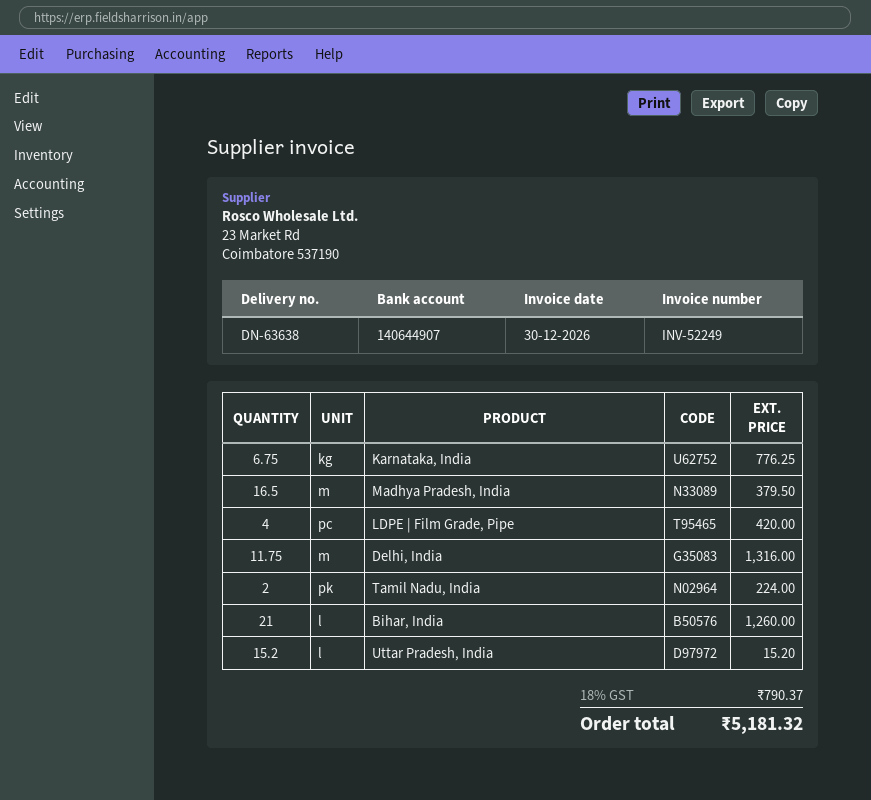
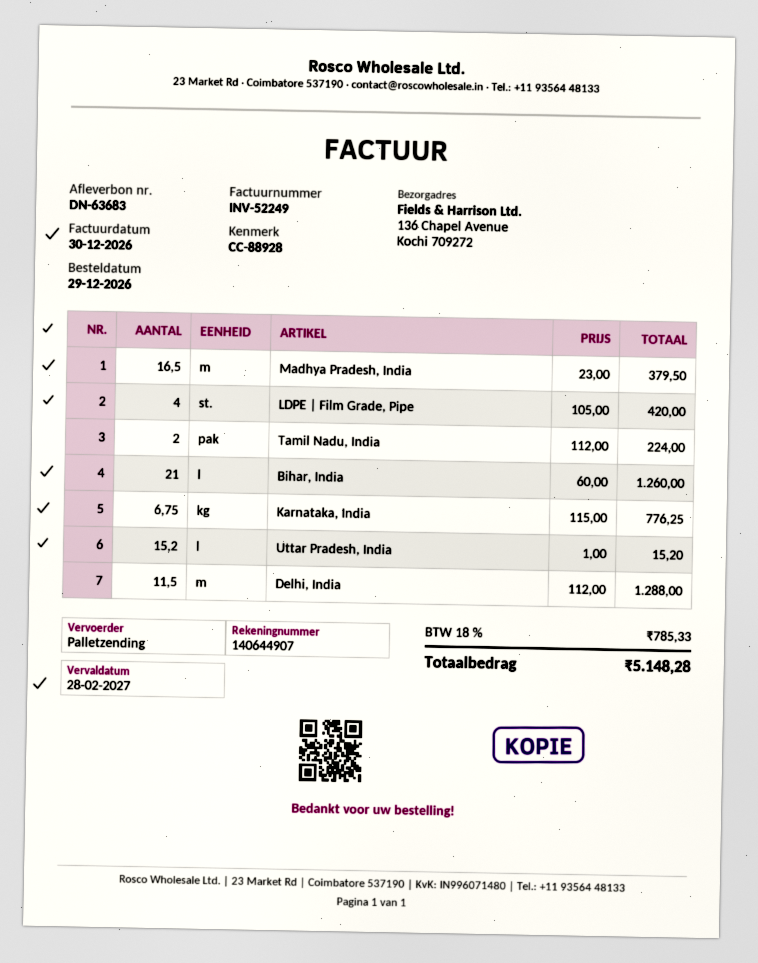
delivery note number: DN-63638 -> DN-63683
Delhi, India: 11.75 for 1316.00 -> 11.5 for 1288.00
tax: 18% = 790.37 -> 18% = 785.33
total: 5181.32 -> 5148.28

